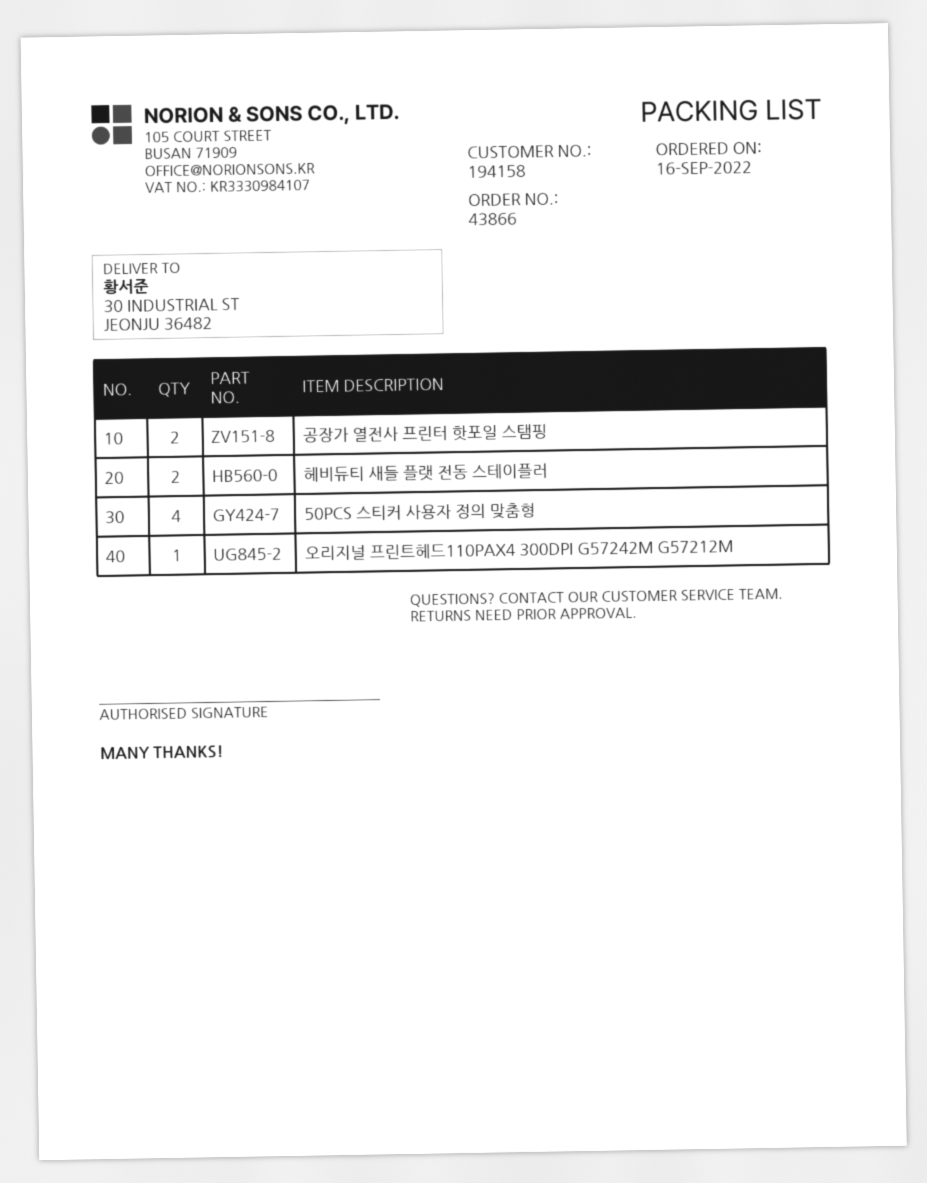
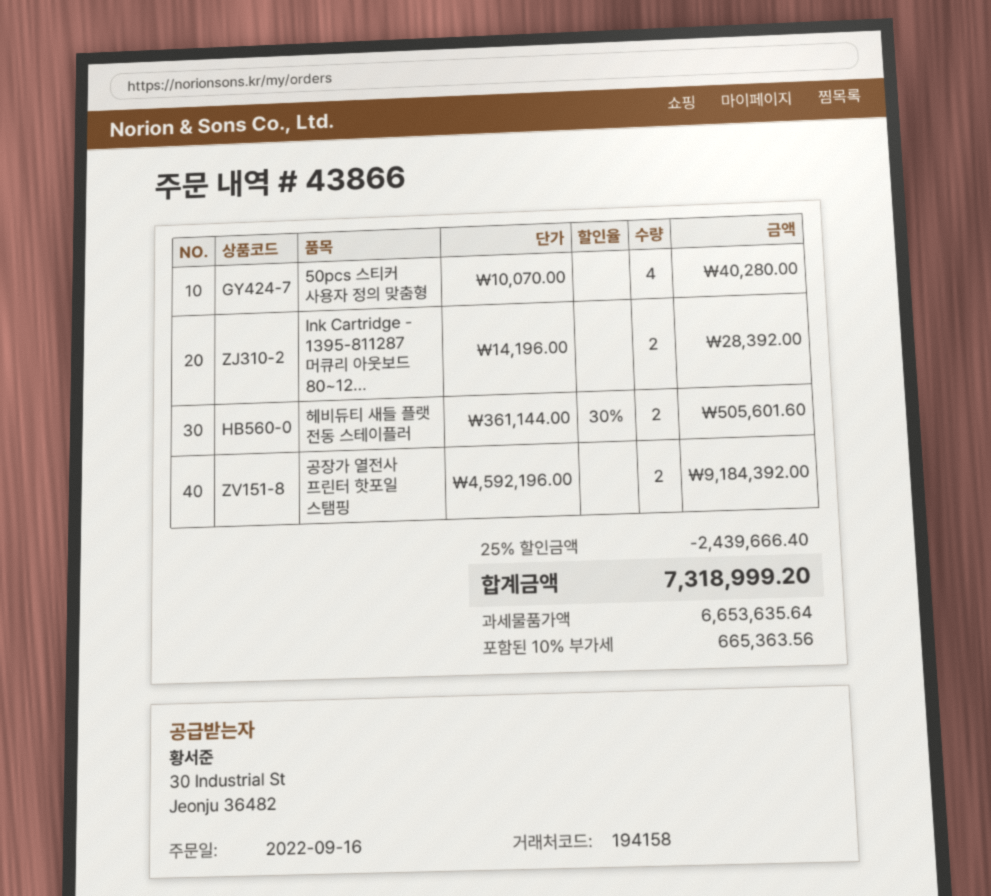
오리지널 프린트헤드110PAX4 300DPI G57242M G57212M: 1 -> none
Ink Cartridge - 1395-811287 머큐리 아웃보드 80~12...: none -> 2

